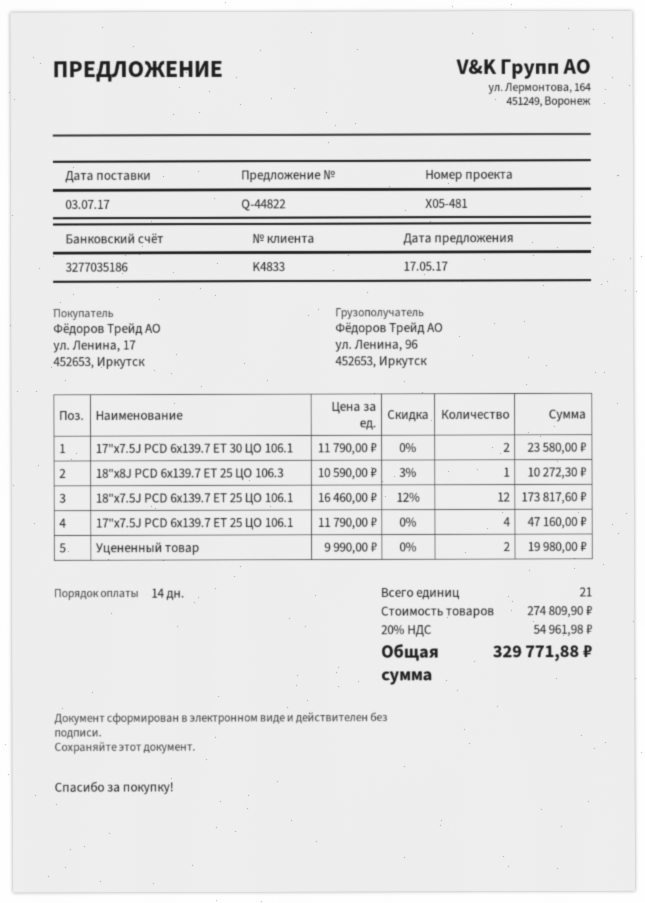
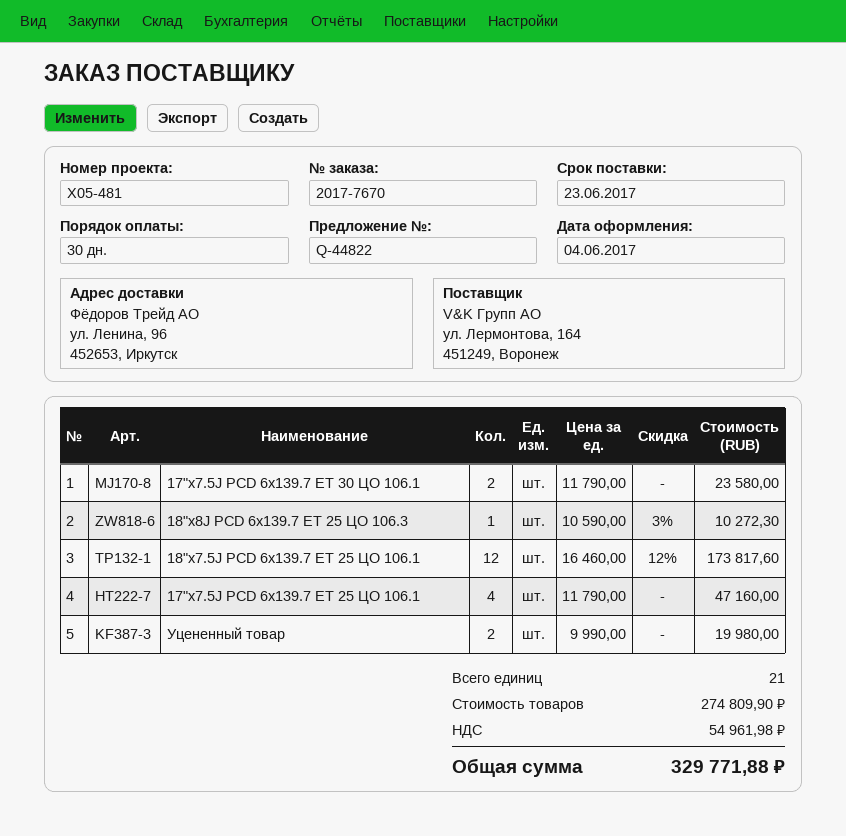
delivery date: 2017-07-03 -> 2017-06-23
payment terms: 14 days -> 30 days

